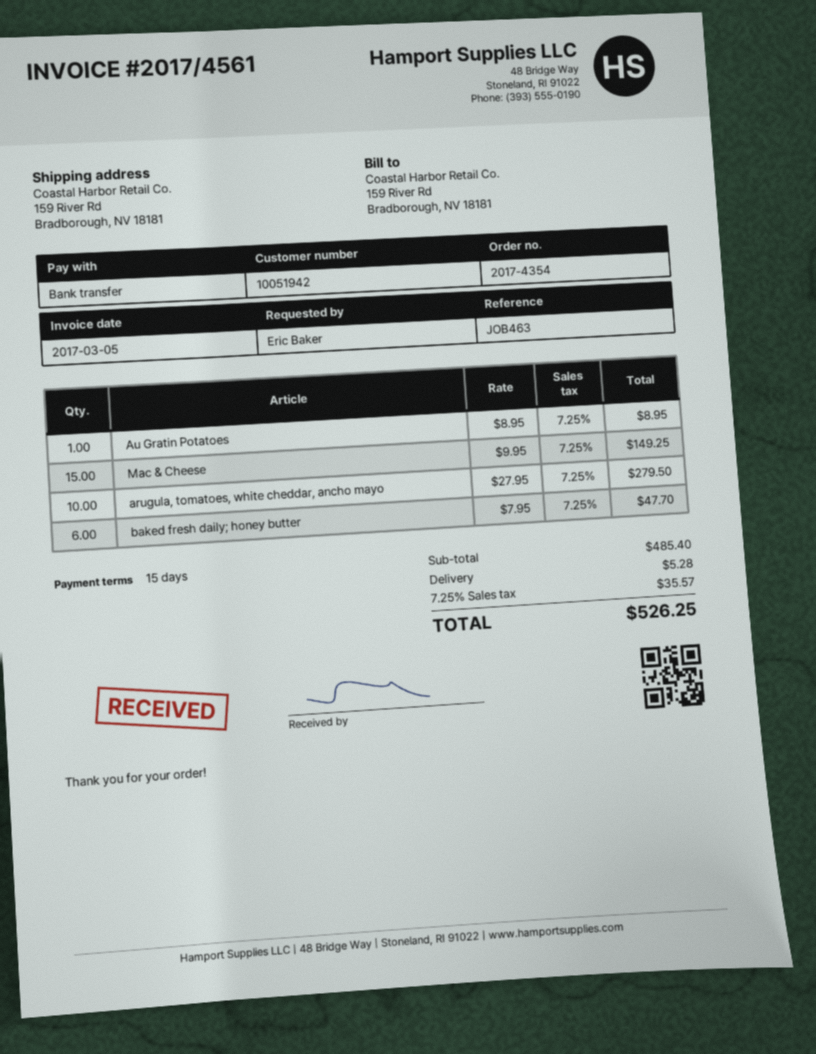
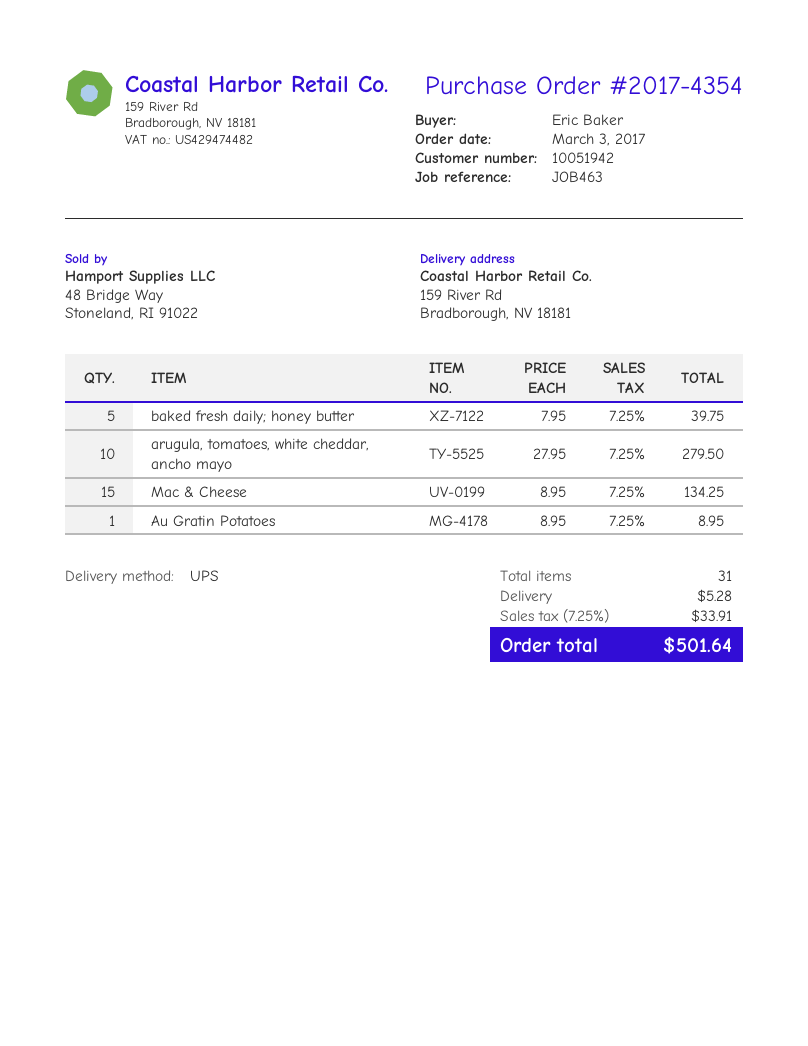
Mac & Cheese: 15 x 9.95 = 149.25 -> 15 x 8.95 = 134.25
baked fresh daily; honey butter: 6 x 7.95 = 47.70 -> 5 x 7.95 = 39.75
tax: 7.25% = 35.57 -> 7.25% = 33.91
total: 526.25 -> 501.64

